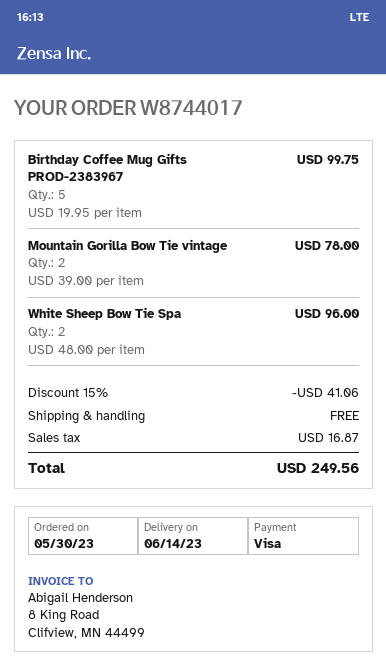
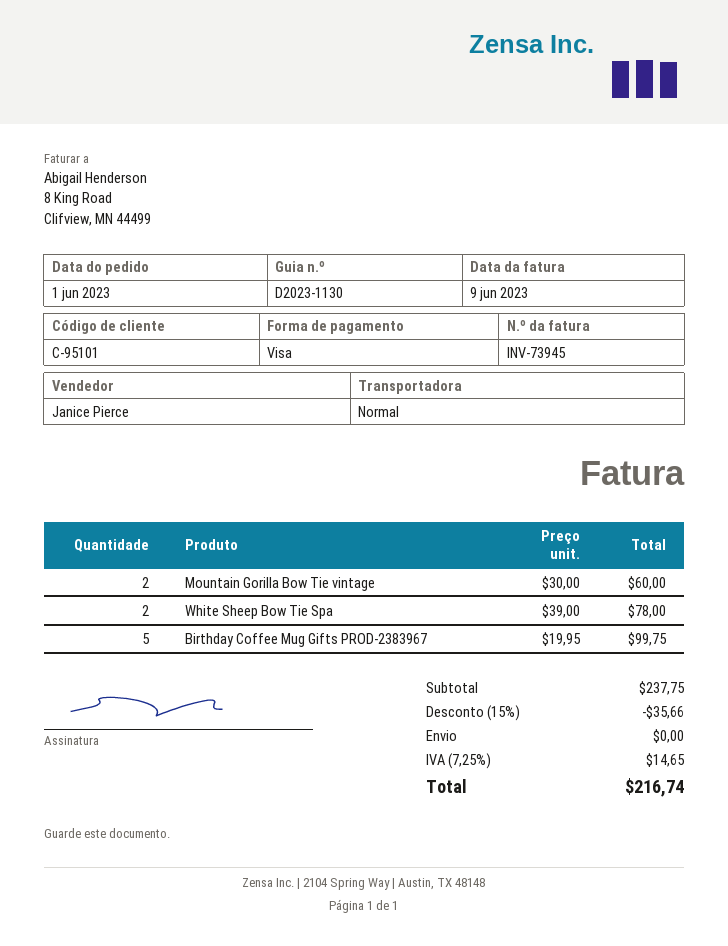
order date: 2023-05-30 -> 2023-06-01
Mountain Gorilla Bow Tie vintage: 2 x 39.00 = 78.00 -> 2 x 30.00 = 60.00
White Sheep Bow Tie Spa: 2 x 48.00 = 96.00 -> 2 x 39.00 = 78.00
discount: 15% = 41.06 -> 15% = 35.66
tax: 16.87 -> 14.65
total: 249.56 -> 216.74

